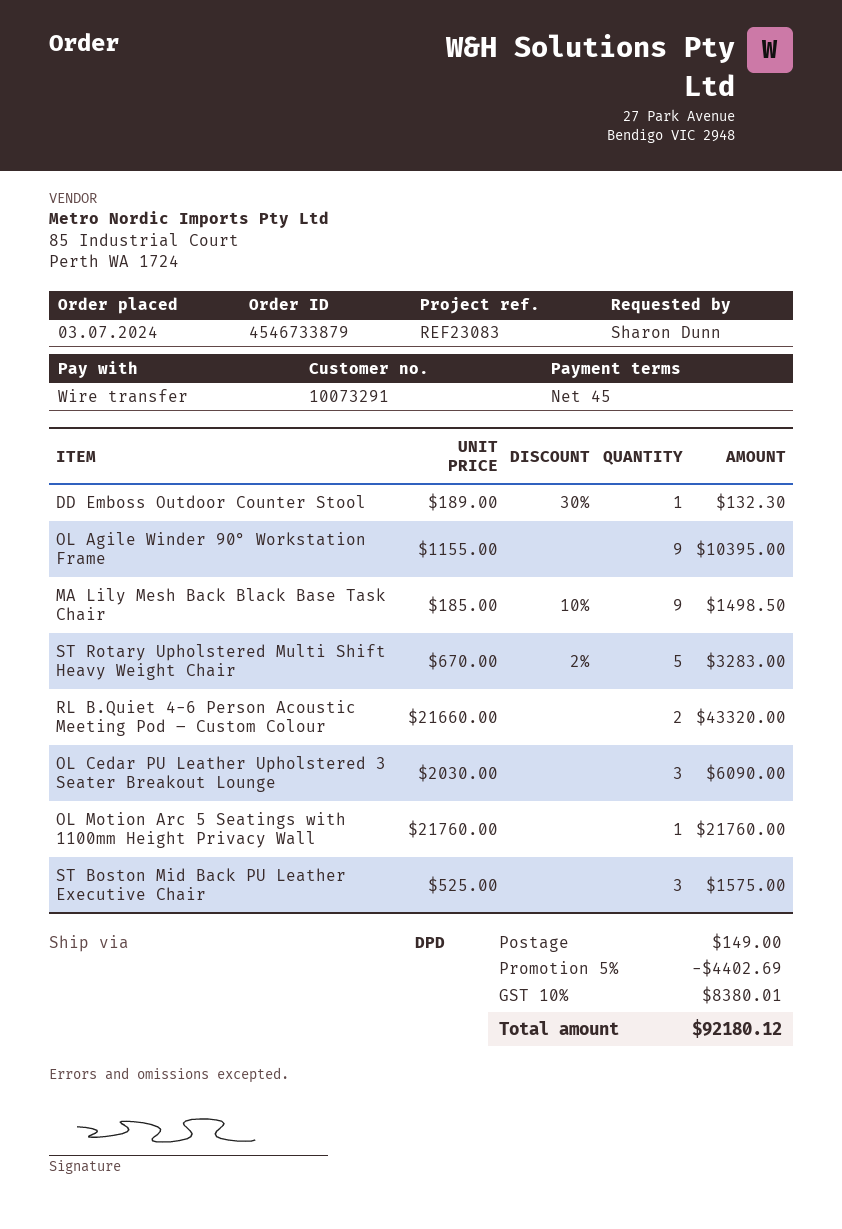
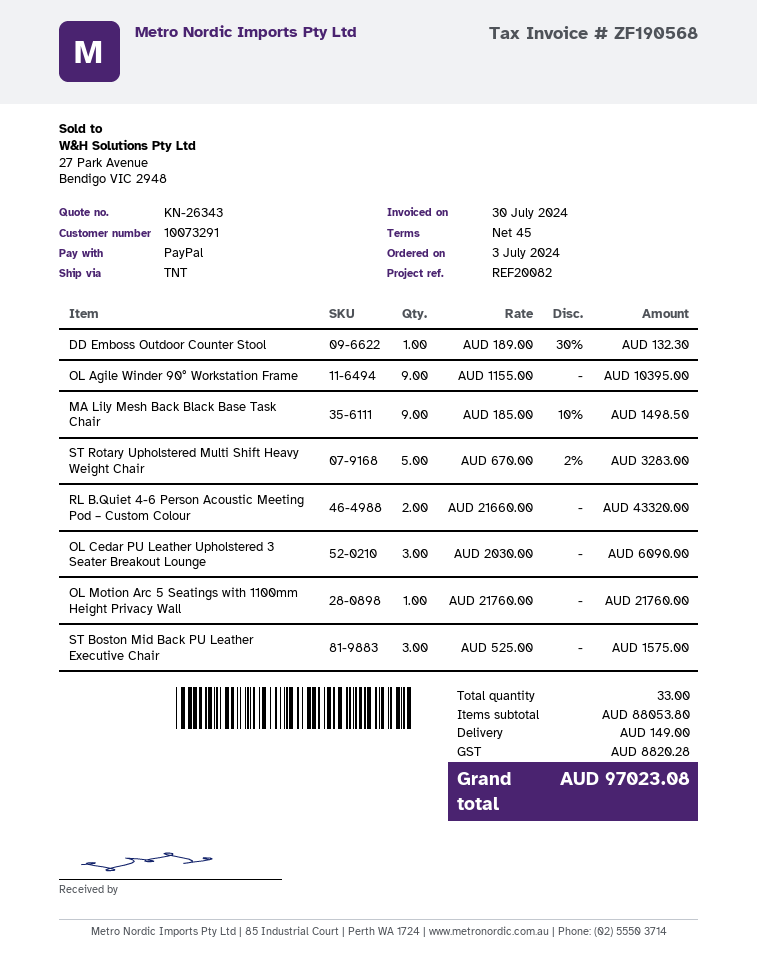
reference: REF23083 -> REF20082
payment method: bank transfer -> PayPal
shipping method: DPD -> TNT
discount: 5% = 4402.69 -> none
tax: 8380.01 -> 8820.28
total: 92180.12 -> 97023.08

